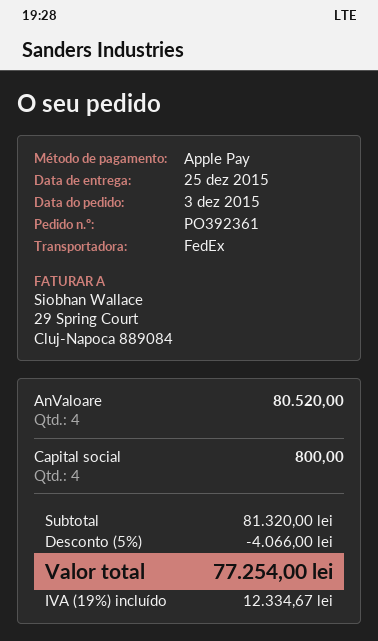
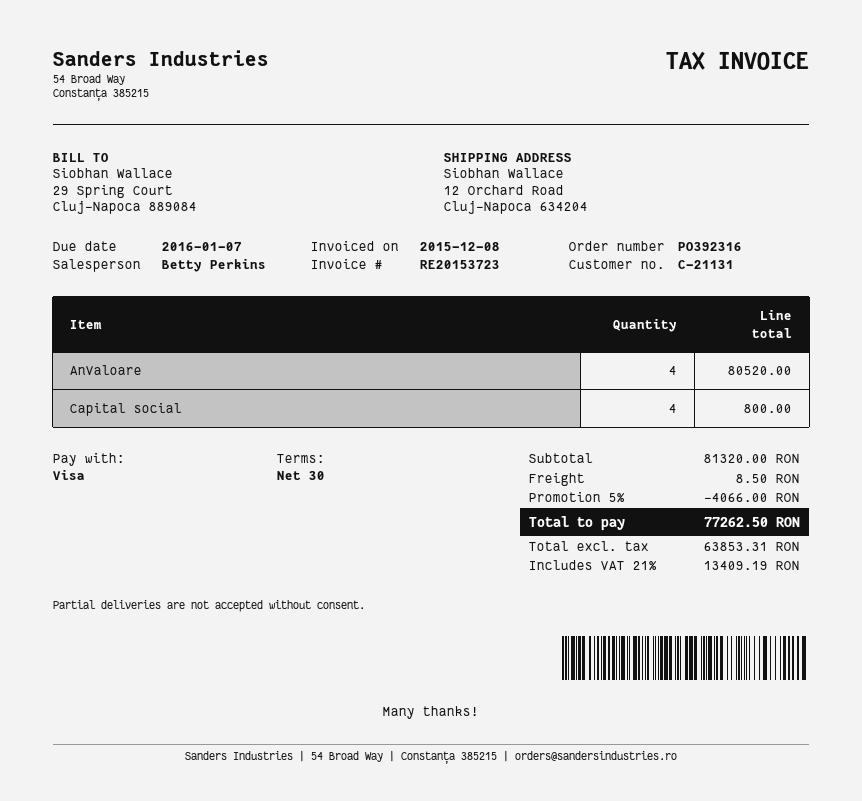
order number: PO392361 -> PO392316
payment method: Apple Pay -> Visa
shipping: none -> 8.50
tax: 19% = 12334.67 -> 21% = 13409.19
total: 77254.00 -> 77262.50

